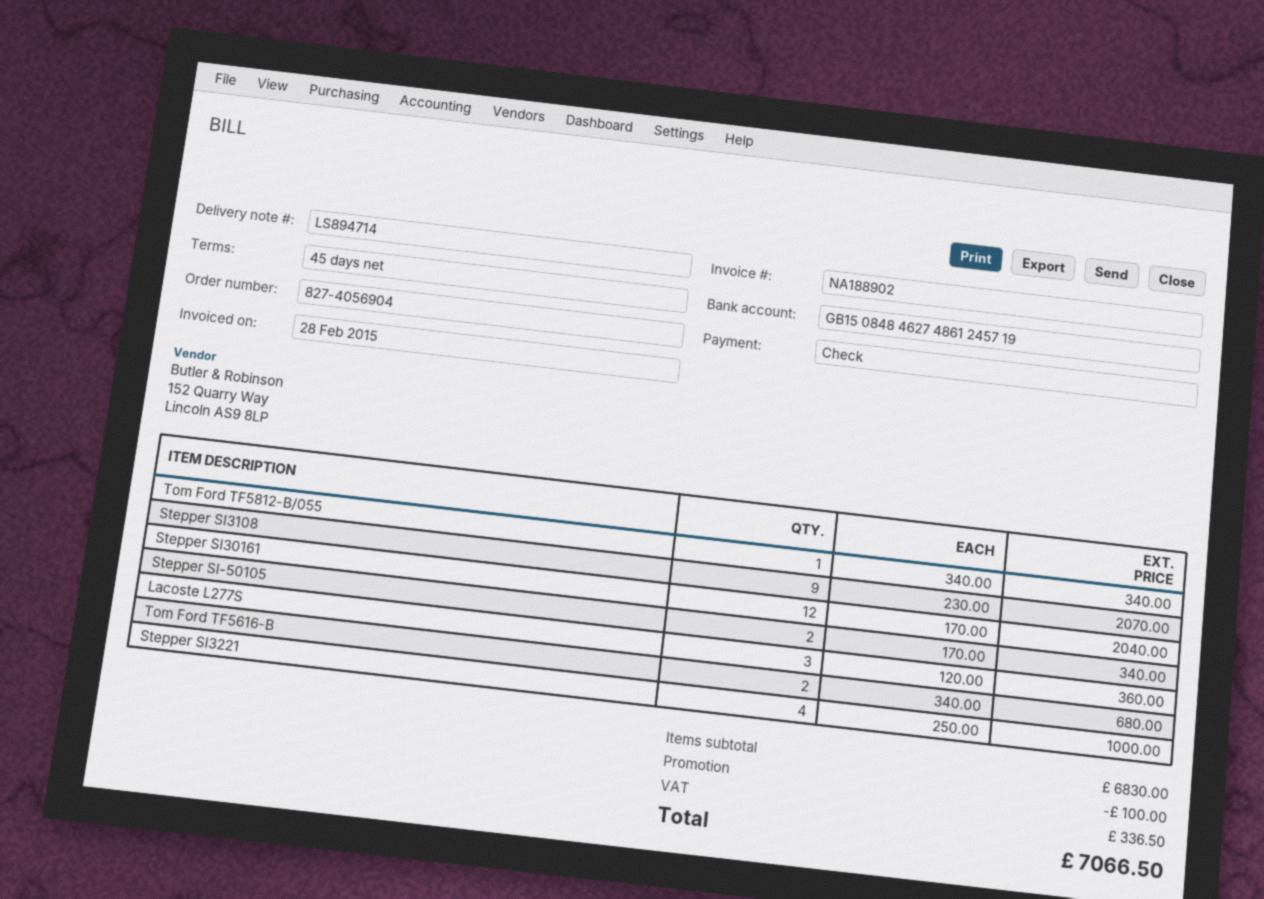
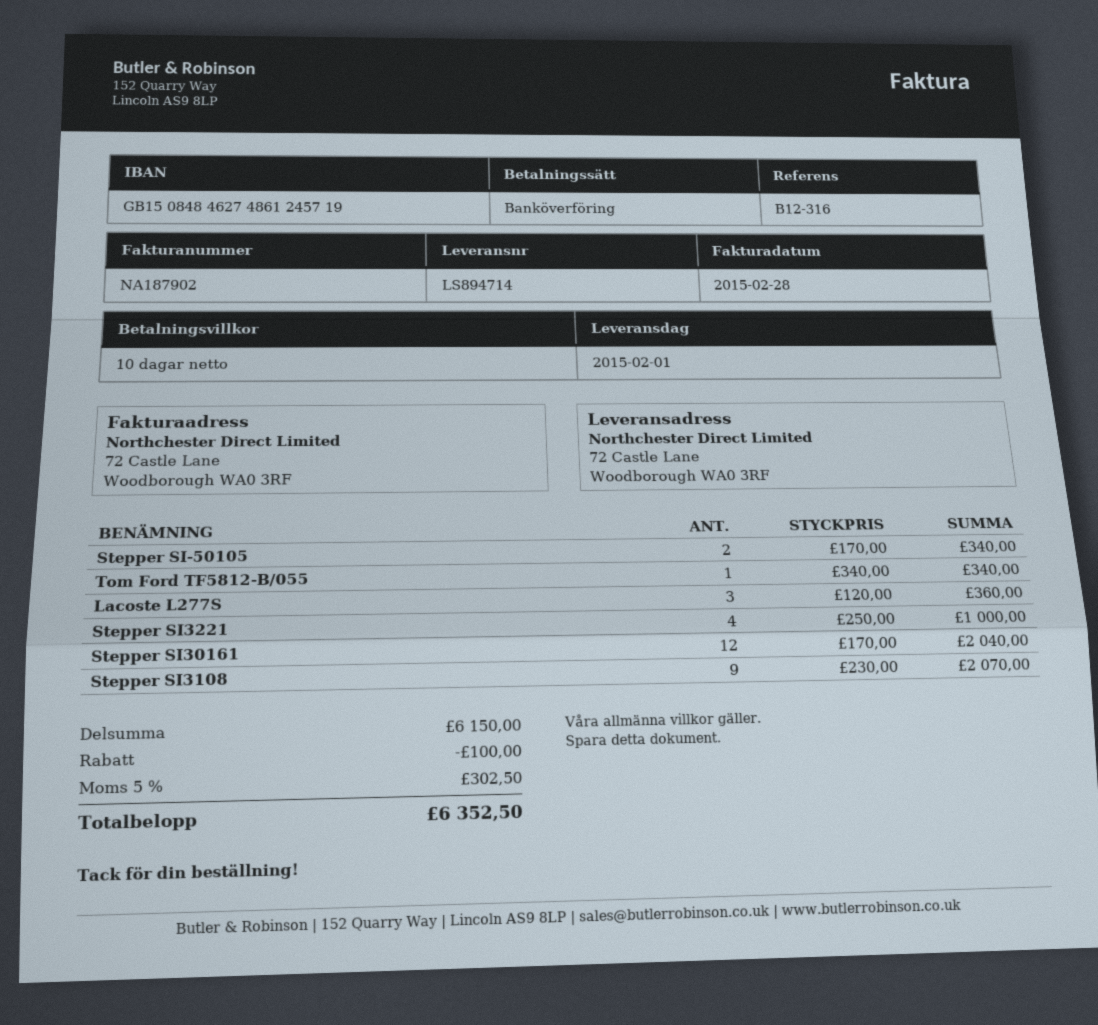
invoice number: NA188902 -> NA187902
payment terms: 45 days -> 10 days
payment method: cheque -> bank transfer
Tom Ford TF5616-B: 2 x 340.00 = 680.00 -> none
subtotal: 6830.00 -> 6150.00
tax: 336.50 -> 302.50
total: 7066.50 -> 6352.50

